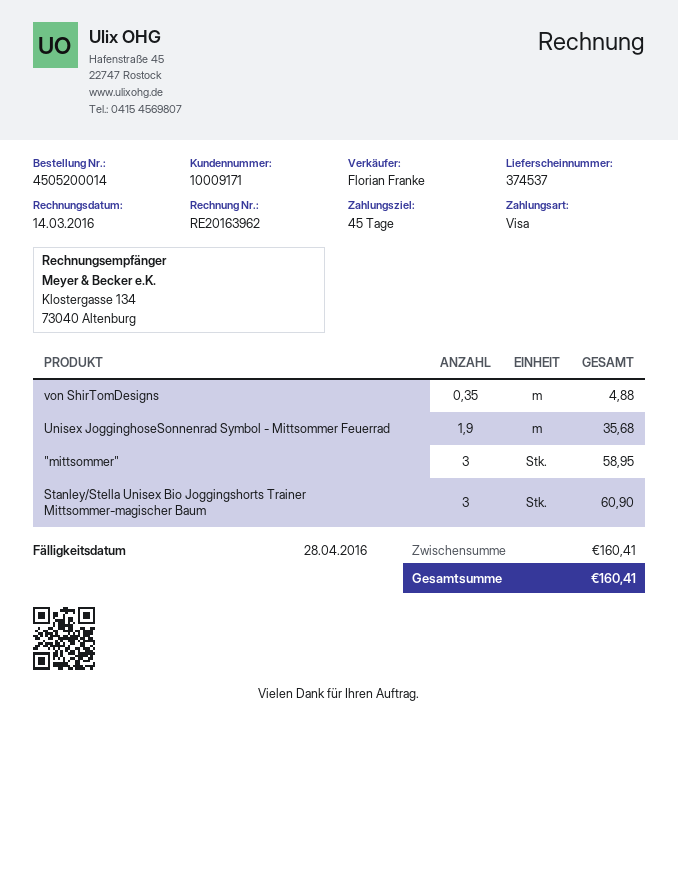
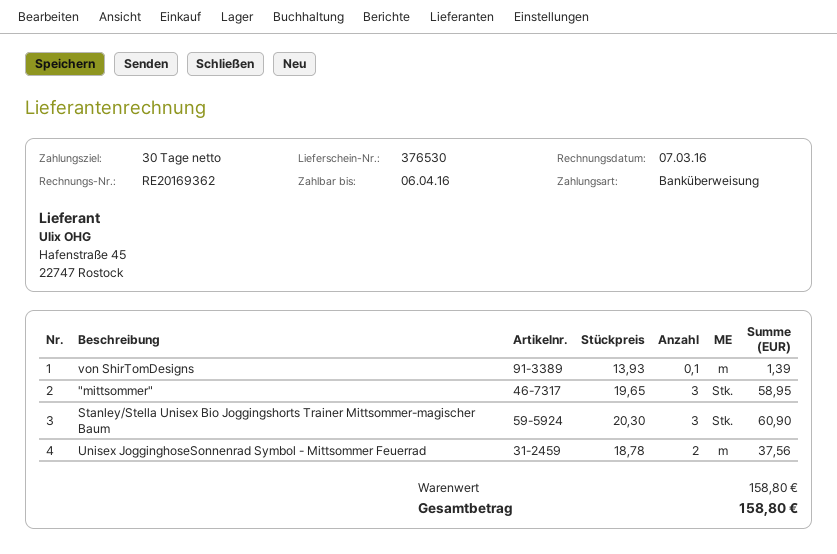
delivery note number: 374537 -> 376530
invoice number: RE20163962 -> RE20169362
invoice date: 2016-03-14 -> 2016-03-07
payment terms: 45 days -> 30 days
due date: 2016-04-28 -> 2016-04-06
payment method: Visa -> bank transfer
von ShirTomDesigns: 0.35 for 4.88 -> 0.1 for 1.39
Unisex JogginghoseSonnenrad Symbol - Mittsommer Feuerrad: 1.9 for 35.68 -> 2 for 37.56
subtotal: 160.41 -> 158.80
total: 160.41 -> 158.80

